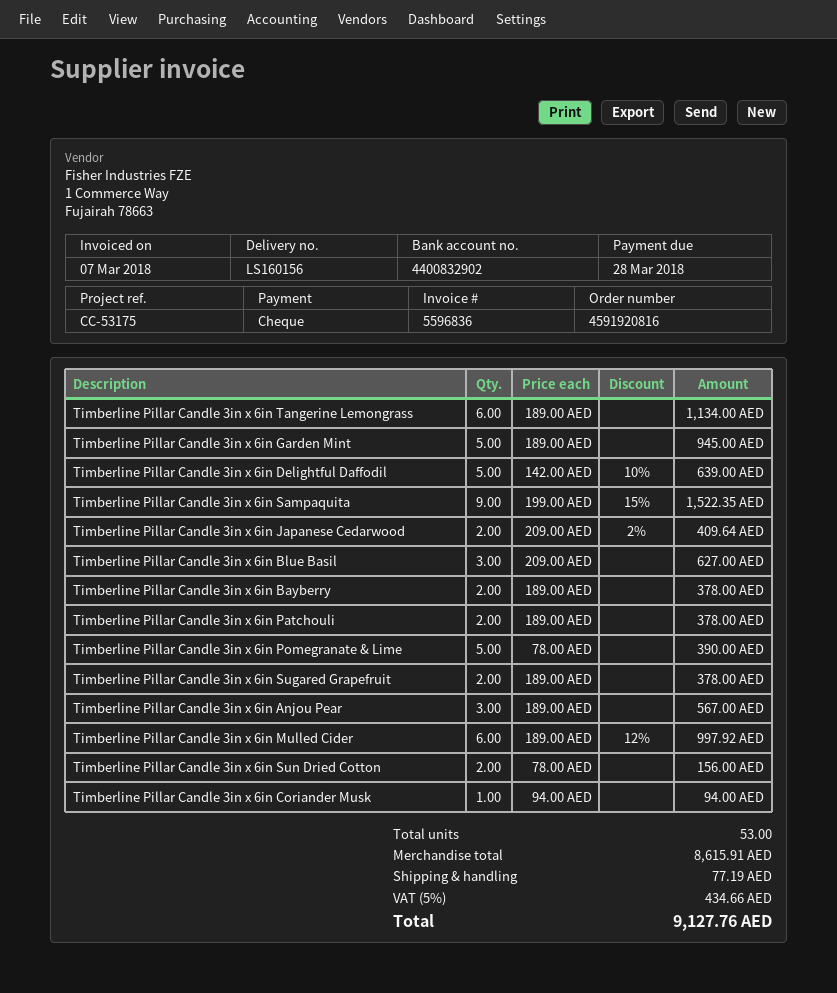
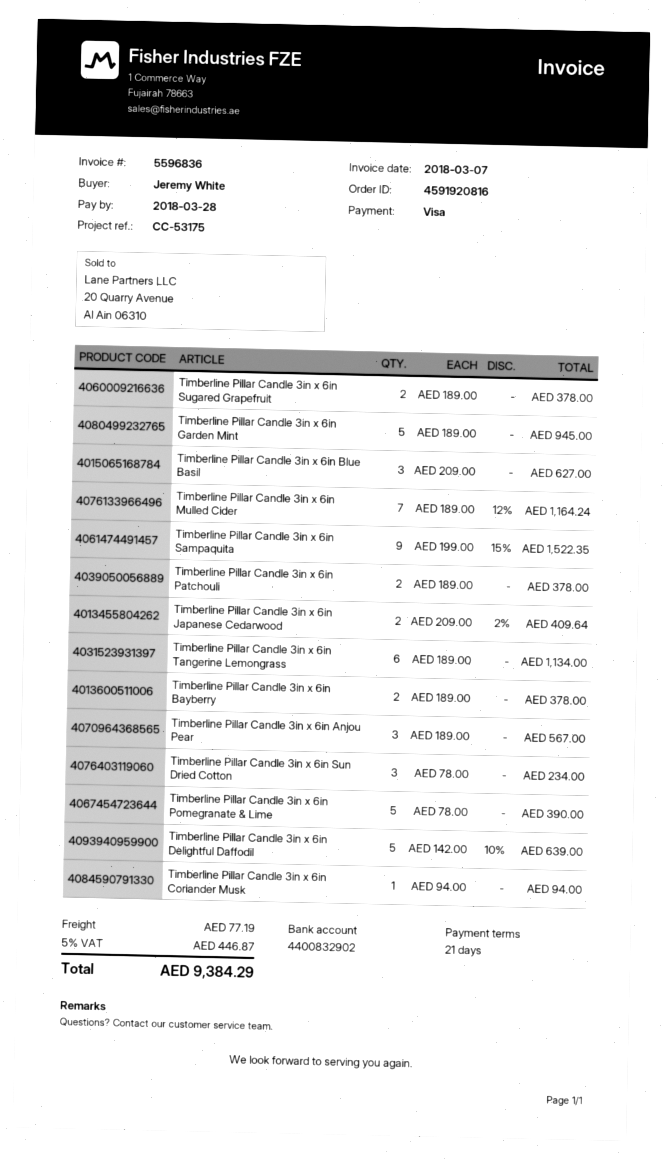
payment method: cheque -> Visa
Timberline Pillar Candle 3in x 6in Mulled Cider: 6 x 189.00 - 12% = 997.92 -> 7 x 189.00 - 12% = 1164.24
Timberline Pillar Candle 3in x 6in Sun Dried Cotton: 2 x 78.00 = 156.00 -> 3 x 78.00 = 234.00
tax: 5% = 434.66 -> 5% = 446.87
total: 9127.76 -> 9384.29

